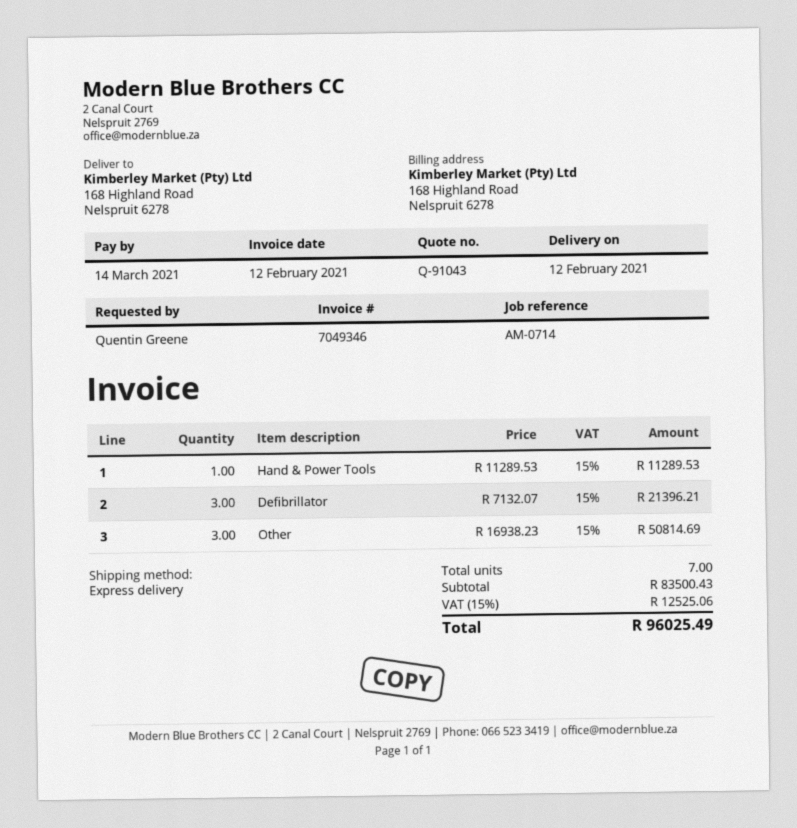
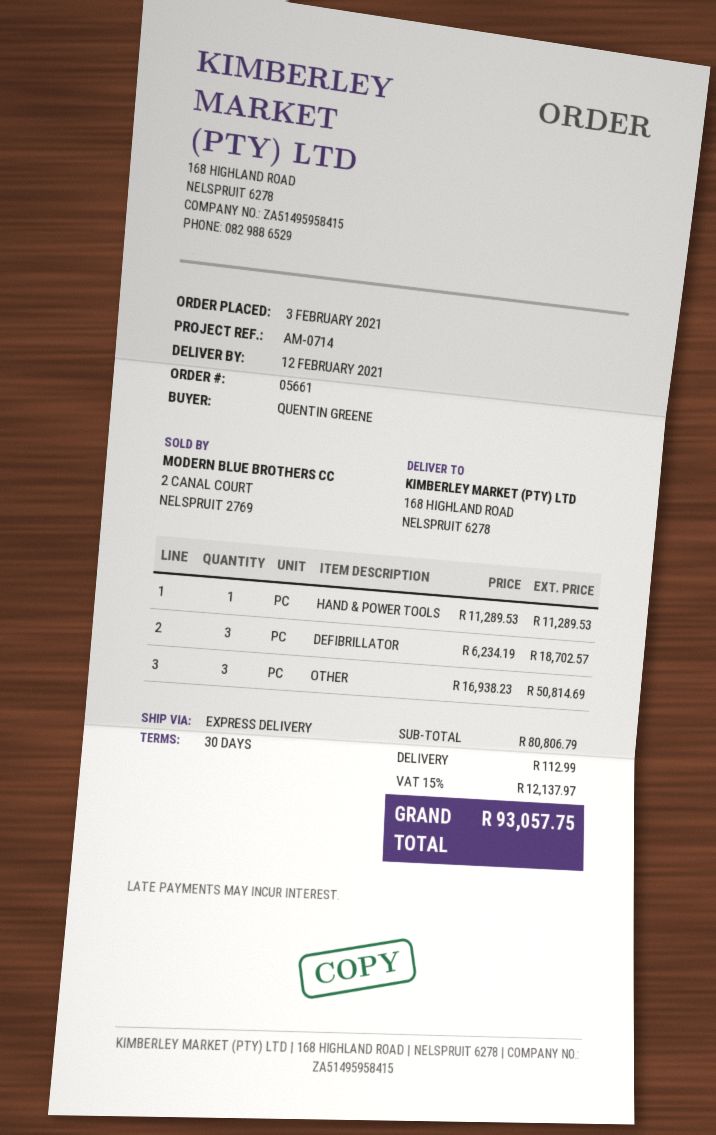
Defibrillator: 3 x 7132.07 = 21396.21 -> 3 x 6234.19 = 18702.57
subtotal: 83500.43 -> 80806.79
shipping: none -> 112.99
tax: 15% = 12525.06 -> 15% = 12137.97
total: 96025.49 -> 93057.75

